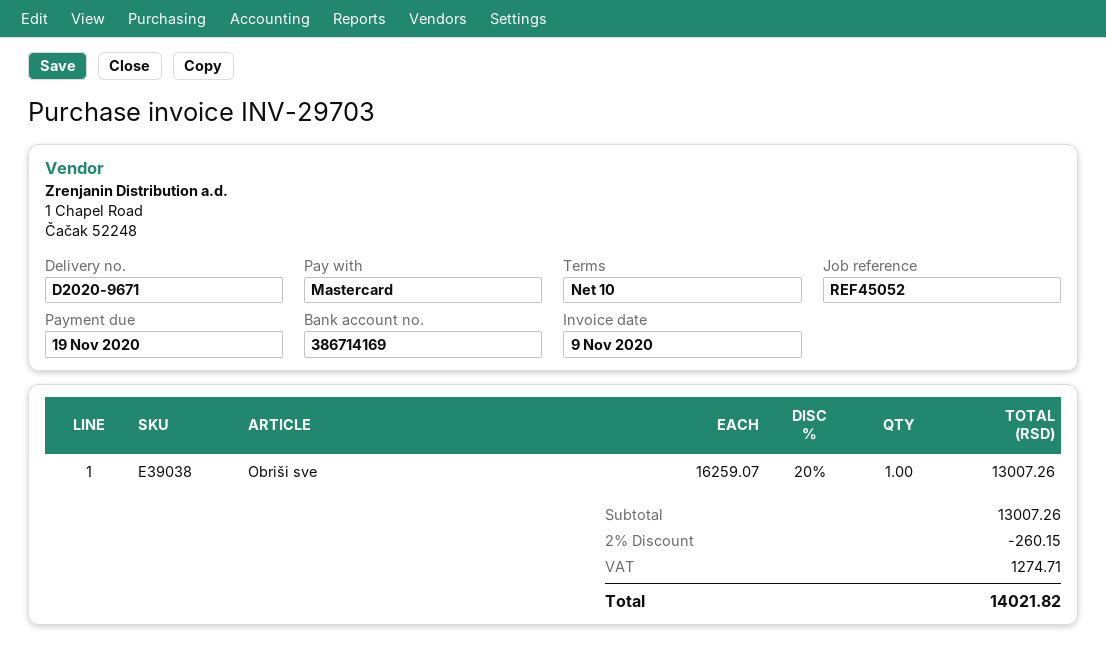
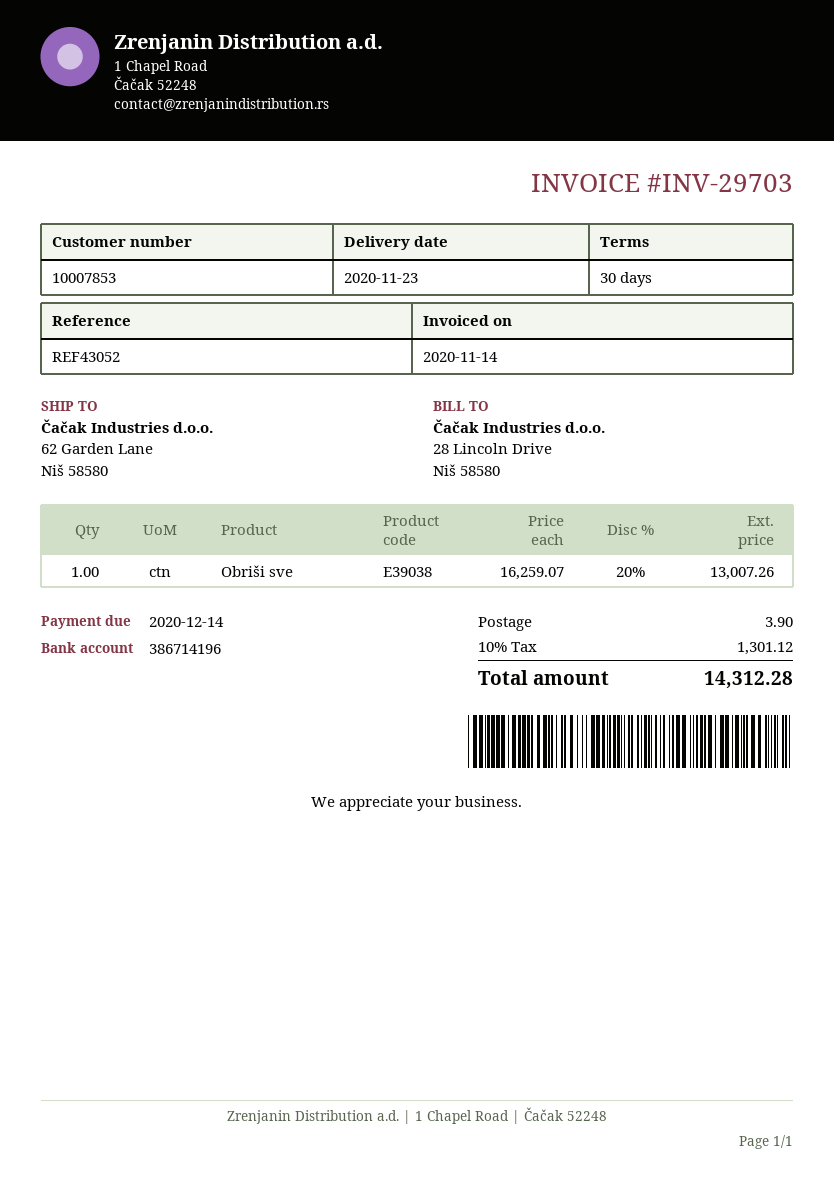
invoice date: 2020-11-09 -> 2020-11-14
payment terms: 10 days -> 30 days
due date: 2020-11-19 -> 2020-12-14
reference: REF45052 -> REF43052
bank account: 386714169 -> 386714196
discount: 2% = 260.15 -> none
shipping: none -> 3.90
tax: 1274.71 -> 1301.12
total: 14021.82 -> 14312.28

